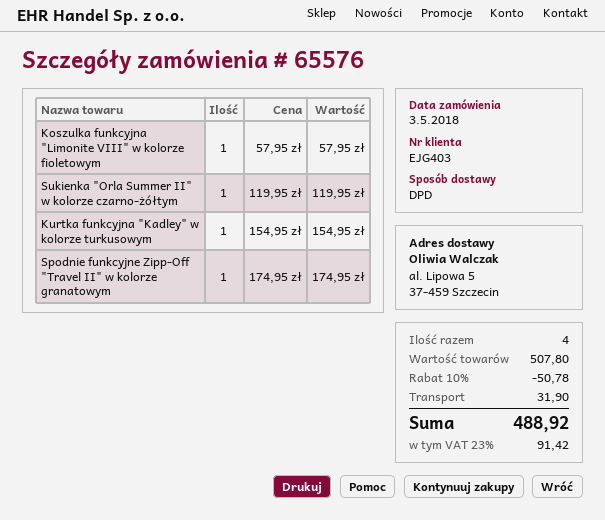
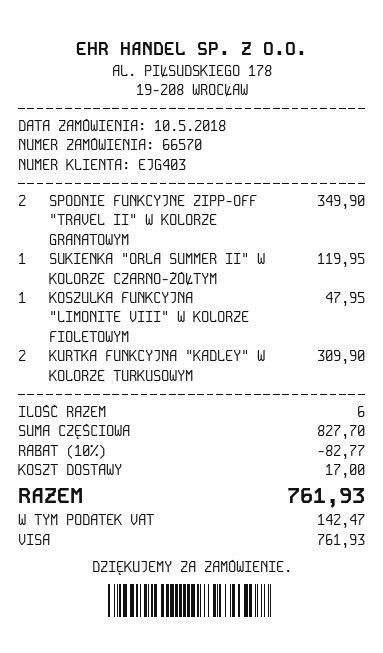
order number: 65576 -> 66570
order date: 2018-05-03 -> 2018-05-10
Koszulka funkcyjna "Limonite VIII" w kolorze fioletowym: 1 for 57.95 -> 1 for 47.95
Kurtka funkcyjna "Kadley" w kolorze turkusowym: 1 for 154.95 -> 2 for 309.90
Spodnie funkcyjne Zipp-Off "Travel II" w kolorze granatowym: 1 for 174.95 -> 2 for 349.90
total quantity: 4 -> 6
subtotal: 507.80 -> 827.70
discount: 10% = 50.78 -> 10% = 82.77
shipping: 31.90 -> 17.00
tax: 91.42 -> 142.47
total: 488.92 -> 761.93

